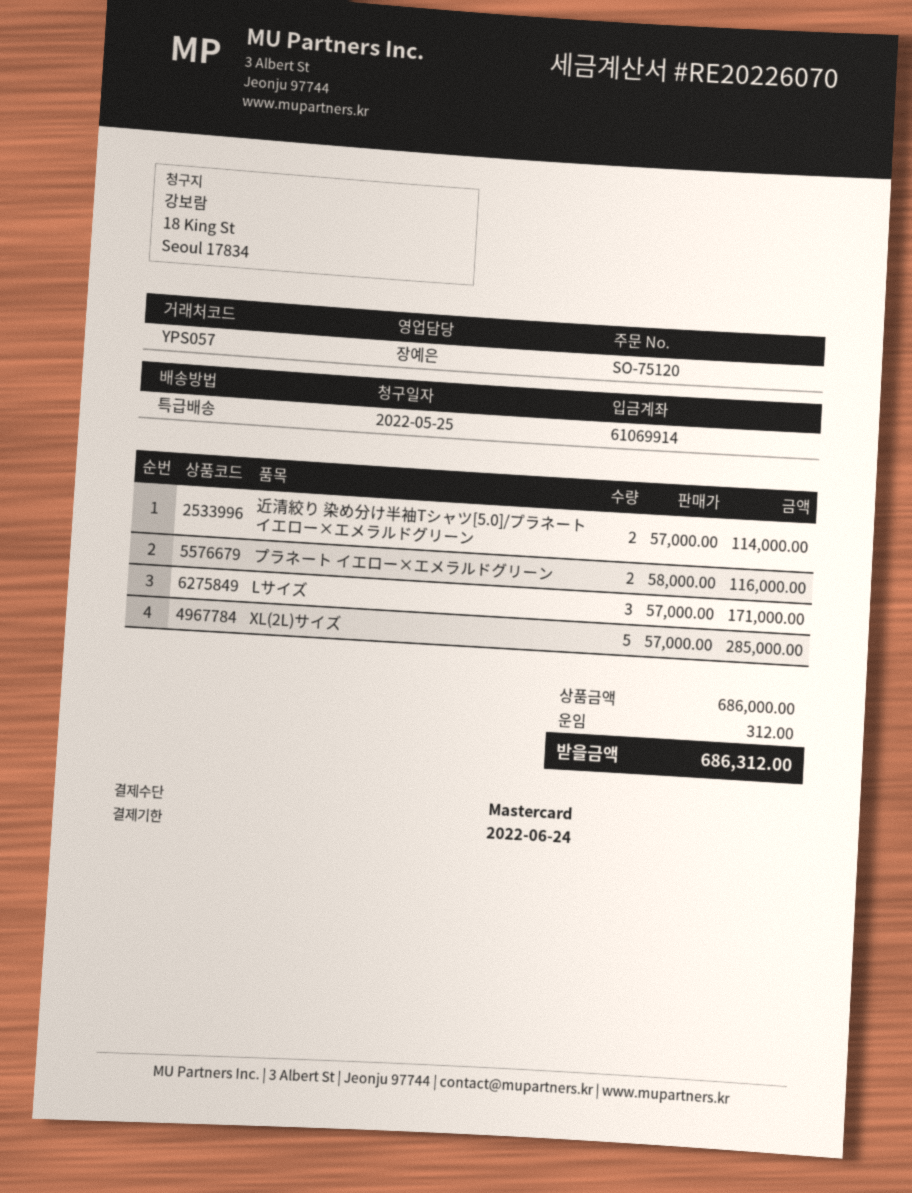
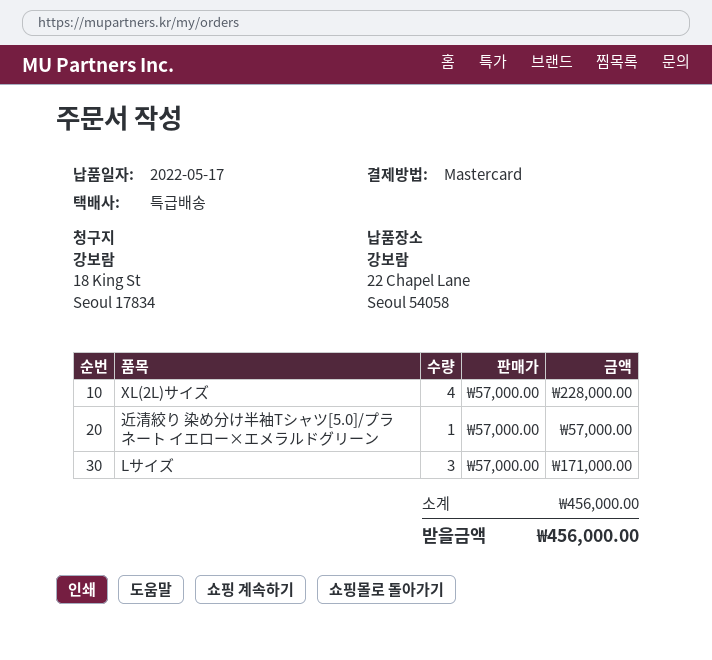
近清絞り 染め分け半袖Tシャツ[5.0]/プラネート イエロー×エメラルドグリーン: 2 x 57000.00 = 114000.00 -> 1 x 57000.00 = 57000.00
プラネート イエロー×エメラルドグリーン: 2 x 58000.00 = 116000.00 -> none
XL(2L)サイズ: 5 x 57000.00 = 285000.00 -> 4 x 57000.00 = 228000.00
subtotal: 686000.00 -> 456000.00
shipping: 312.00 -> none
total: 686312.00 -> 456000.00

